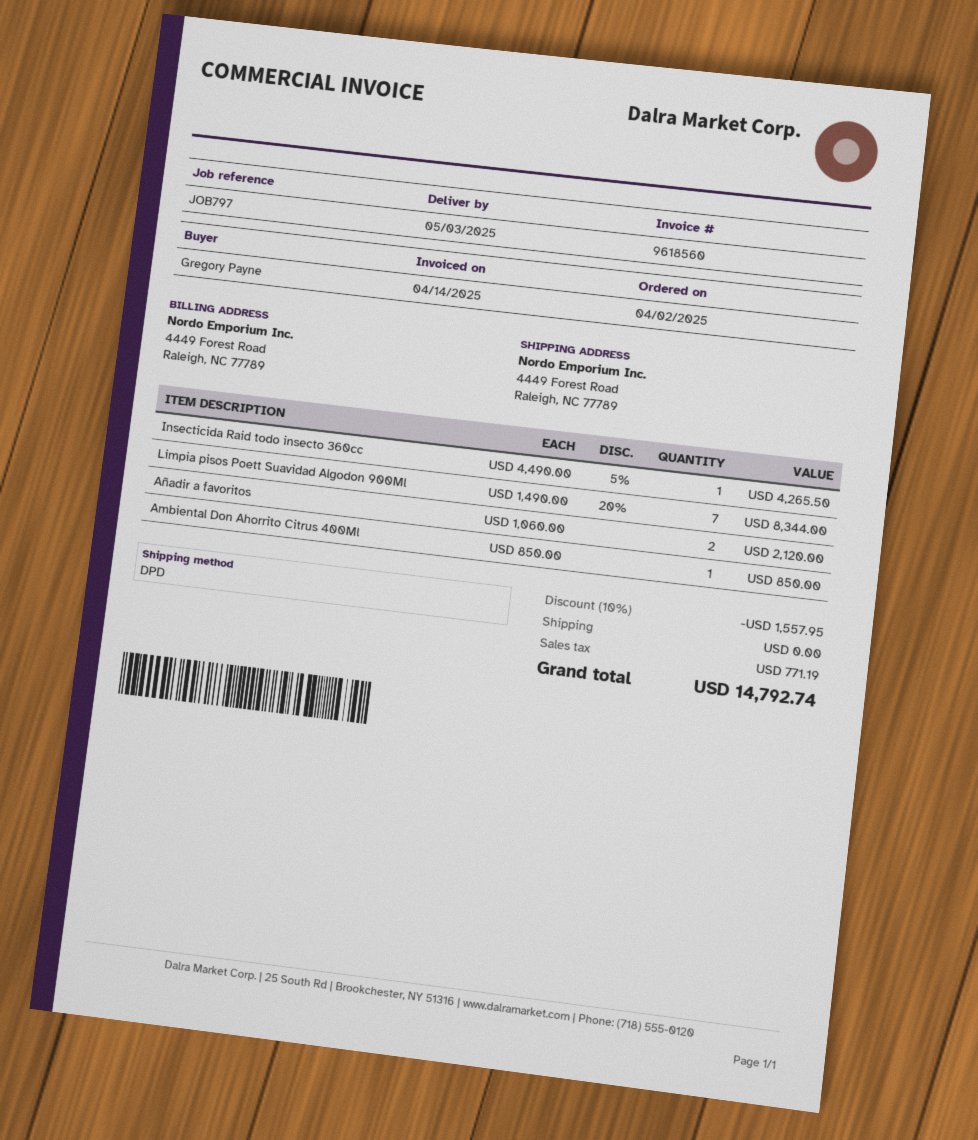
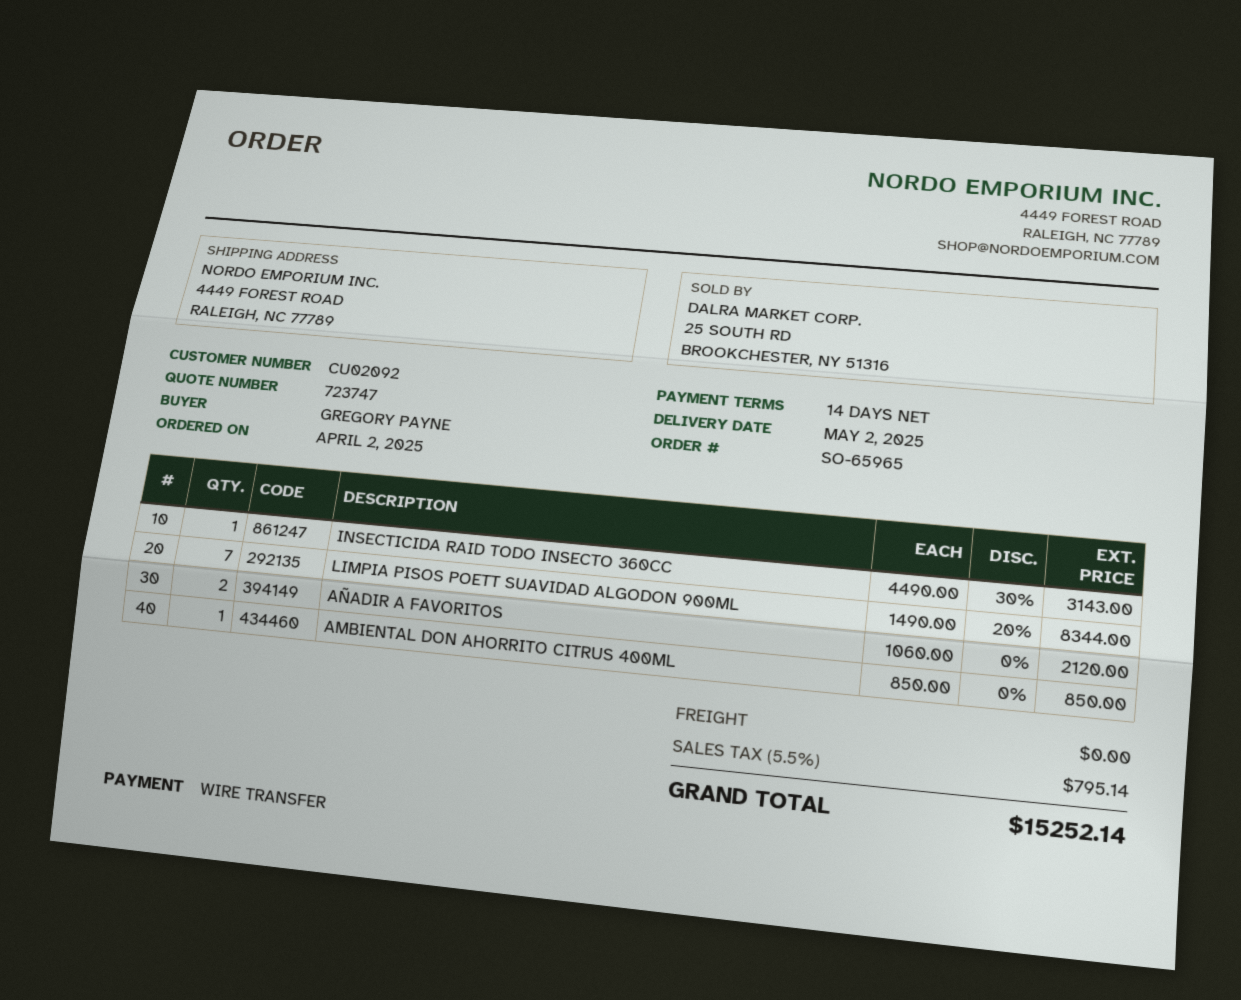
delivery date: 2025-05-03 -> 2025-05-02
Insecticida Raid todo insecto 360cc: 1 x 4490.00 - 5% = 4265.50 -> 1 x 4490.00 - 30% = 3143.00
discount: 10% = 1557.95 -> none
tax: 771.19 -> 795.14
total: 14792.74 -> 15252.14

